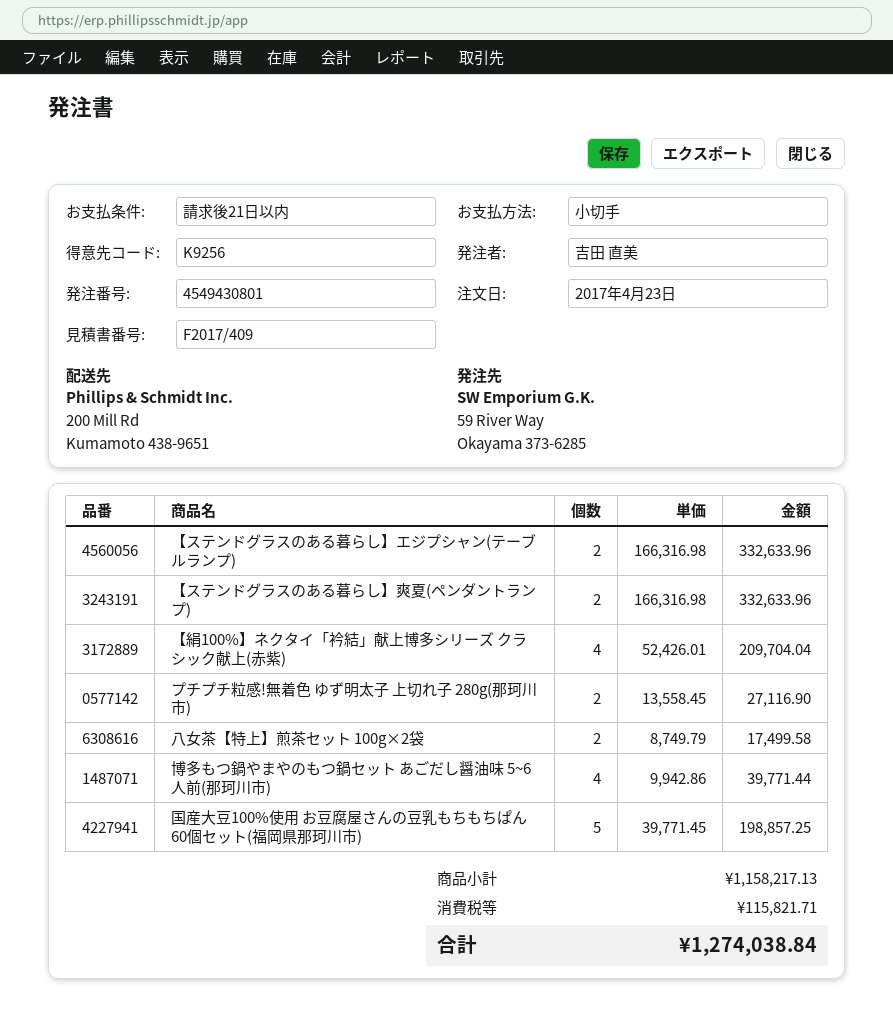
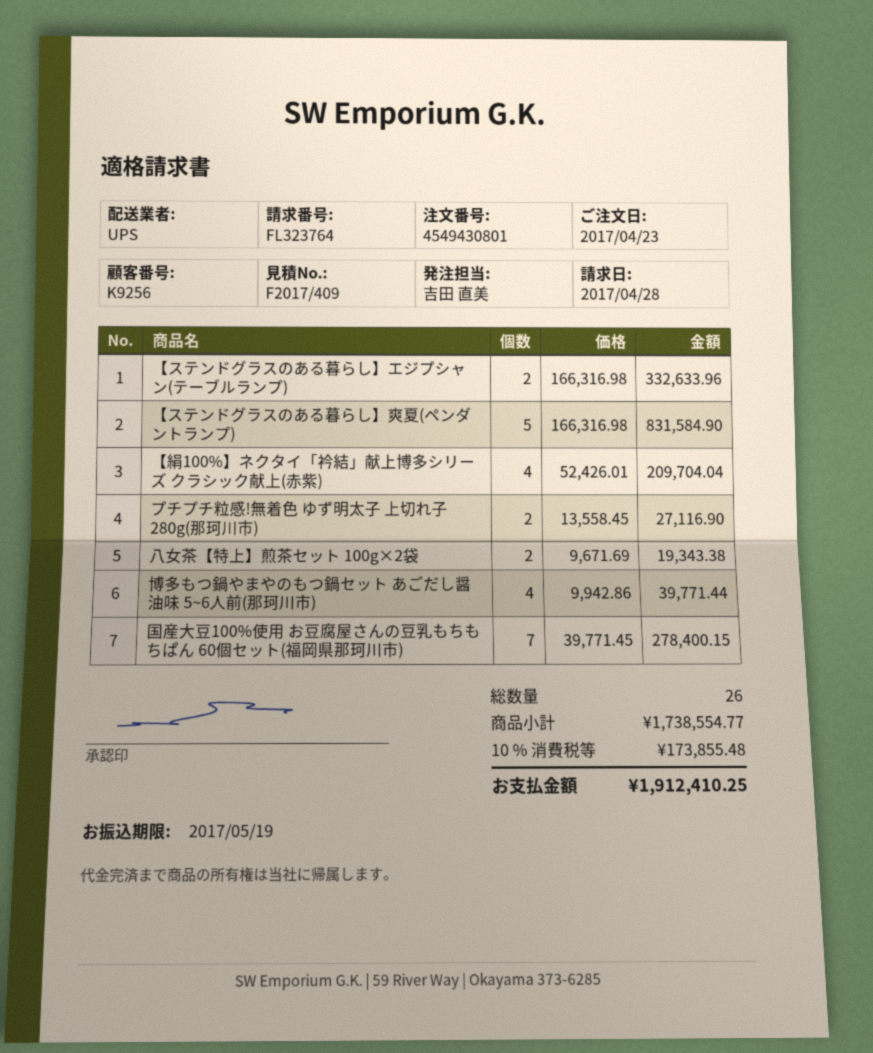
【ステンドグラスのある暮らし】爽夏(ペンダントランプ): 2 x 166316.98 = 332633.96 -> 5 x 166316.98 = 831584.90
八女茶【特上】煎茶セット 100g×2袋: 2 x 8749.79 = 17499.58 -> 2 x 9671.69 = 19343.38
国産大豆100%使用 お豆腐屋さんの豆乳もちもちぱん 60個セット(福岡県那珂川市): 5 x 39771.45 = 198857.25 -> 7 x 39771.45 = 278400.15
subtotal: 1158217.13 -> 1738554.77
tax: 115821.71 -> 173855.48
total: 1274038.84 -> 1912410.25

